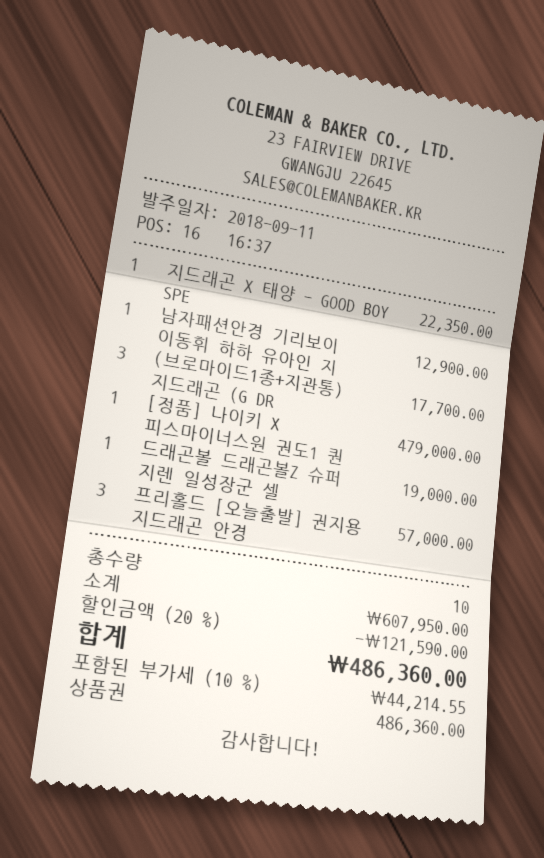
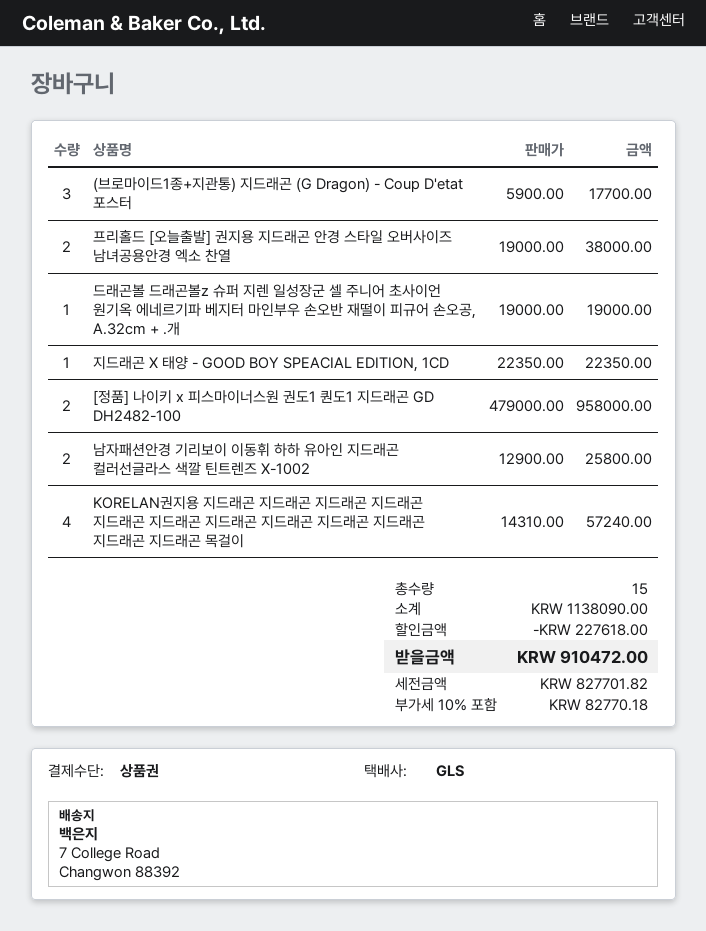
남자패션안경 기리보이 이동휘 하하 유아인 지: 1 for 12900.00 -> 2 for 25800.00
[정품] 나이키 X 피스마이너스원 권도1 퀀: 1 for 479000.00 -> 2 for 958000.00
프리홀드 [오늘출발] 권지용 지드래곤 안경: 3 for 57000.00 -> 2 for 38000.00
KORELAN권지용 지드래곤 지드래곤 지드래곤 지드래곤 지드래곤 지드래곤 지드래곤 지드래곤 지드래곤 지드래곤 지드래곤 지드래곤 목걸이: none -> 4 for 57240.00
total quantity: 10 -> 15
subtotal: 607950.00 -> 1138090.00
discount: 121590.00 -> 227618.00
tax: 10% = 44214.55 -> 10% = 82770.18
total: 486360.00 -> 910472.00

